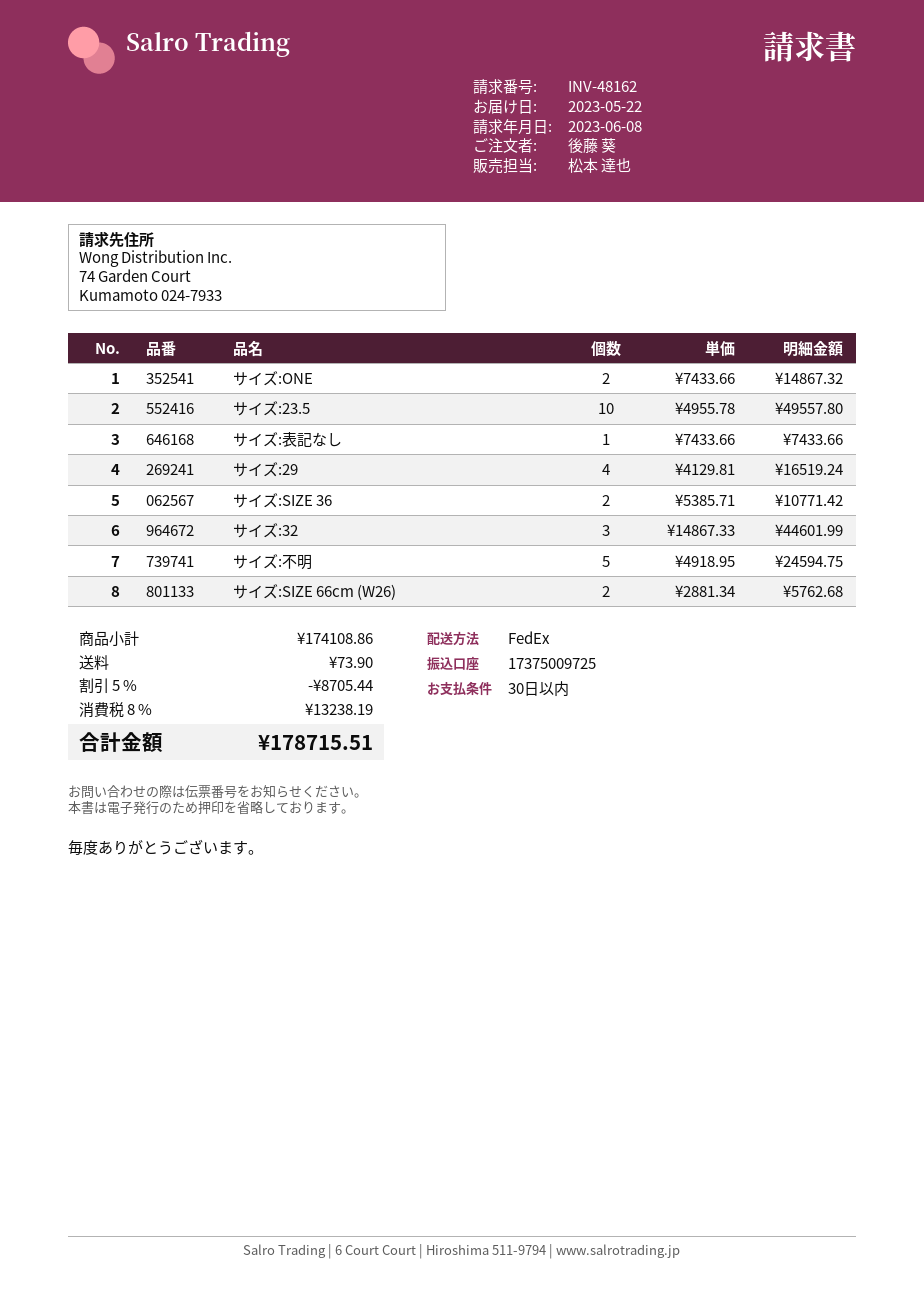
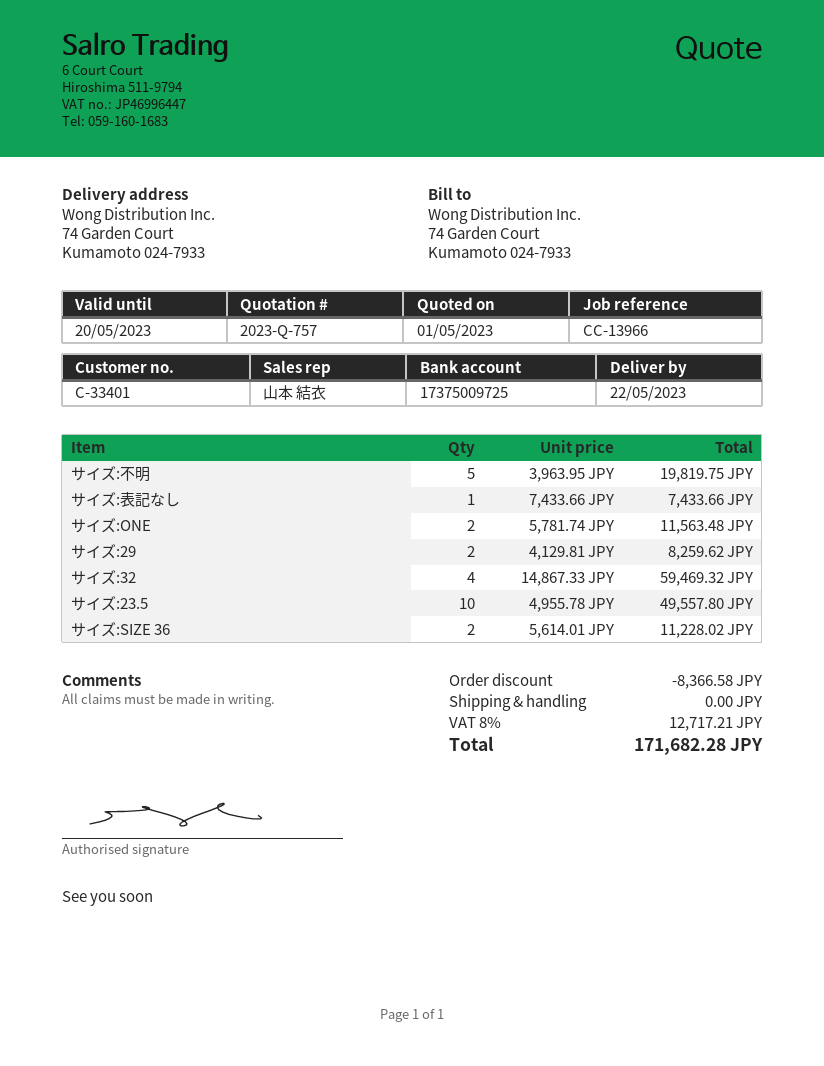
sales rep: 松本 達也 -> 山本 結衣
サイズ:ONE: 2 x 7433.66 = 14867.32 -> 2 x 5781.74 = 11563.48
サイズ:29: 4 x 4129.81 = 16519.24 -> 2 x 4129.81 = 8259.62
サイズ:SIZE 36: 2 x 5385.71 = 10771.42 -> 2 x 5614.01 = 11228.02
サイズ:32: 3 x 14867.33 = 44601.99 -> 4 x 14867.33 = 59469.32
サイズ:不明: 5 x 4918.95 = 24594.75 -> 5 x 3963.95 = 19819.75
サイズ:SIZE 66cm (W26): 2 x 2881.34 = 5762.68 -> none
discount: 8705.44 -> 8366.58
shipping: 73.90 -> 0.00
tax: 8% = 13238.19 -> 8% = 12717.21
total: 178715.51 -> 171682.28

